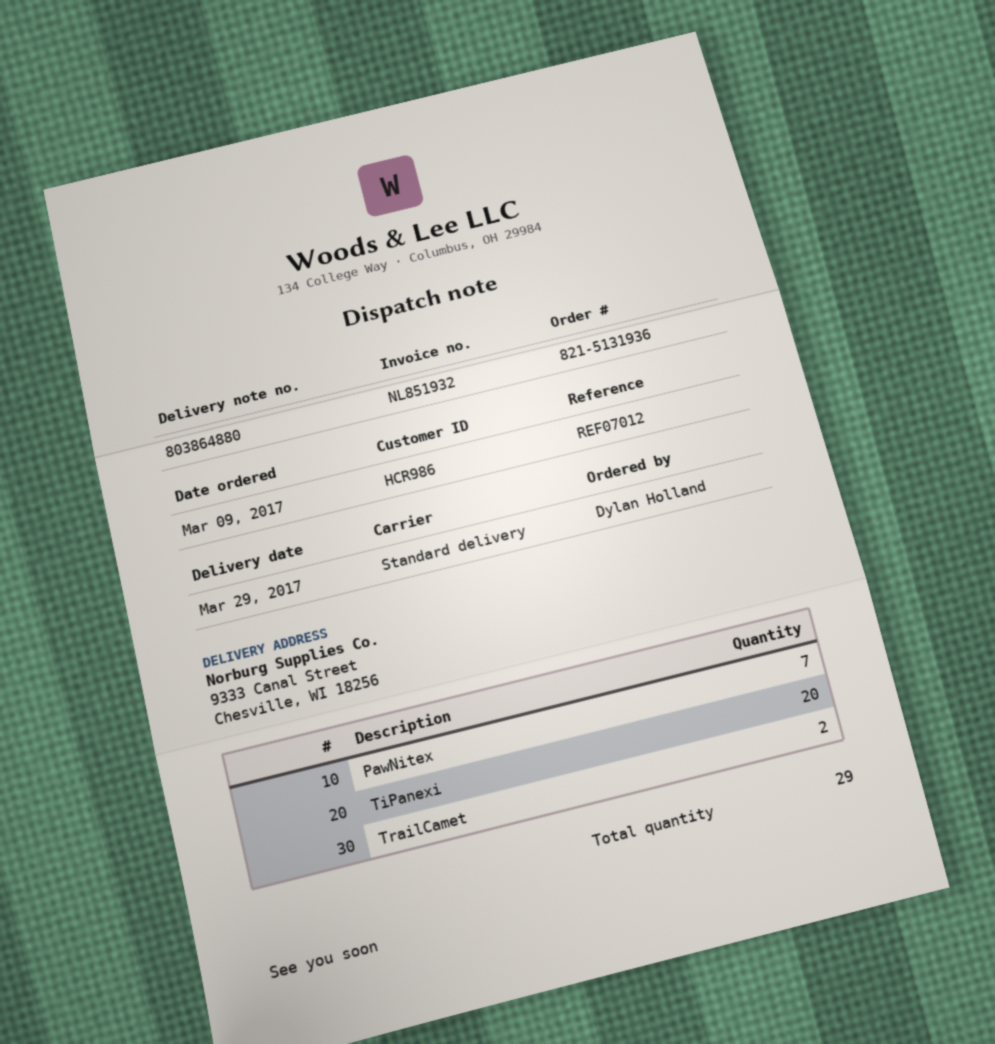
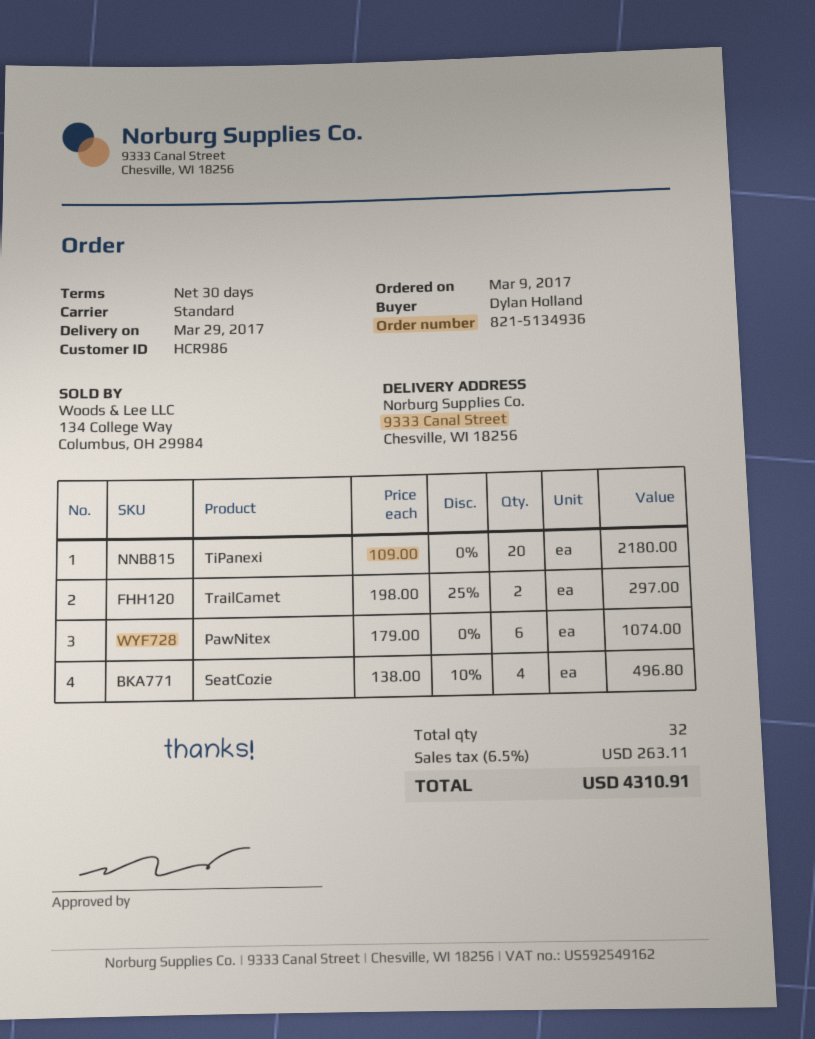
order number: 821-5131936 -> 821-5134936
PawNitex: 7 -> 6
SeatCozie: none -> 4
total quantity: 29 -> 32

